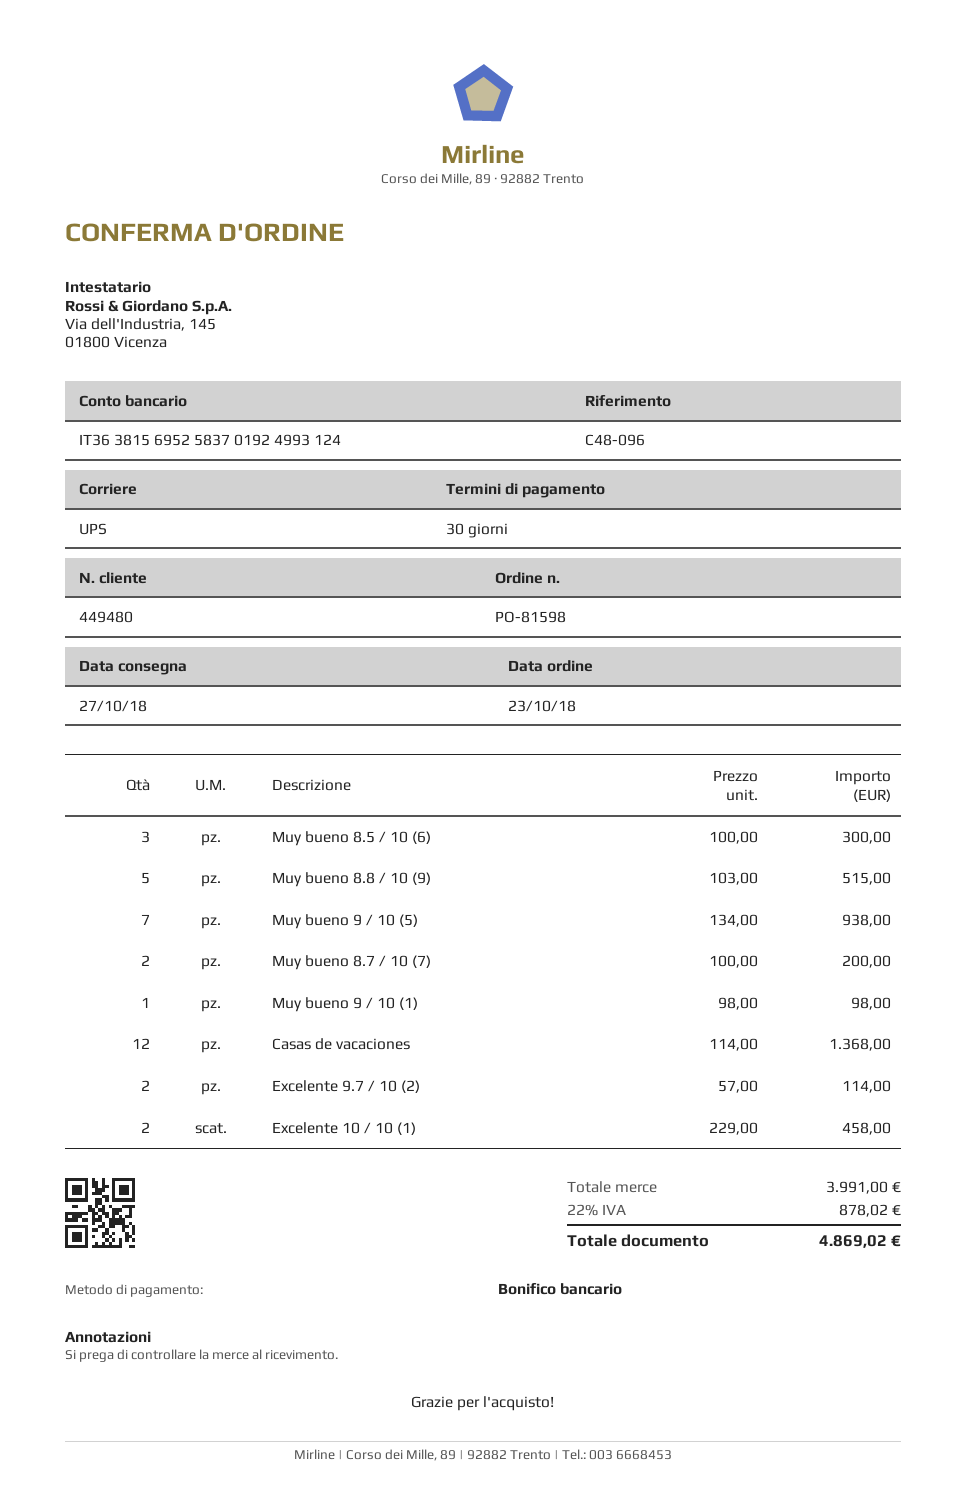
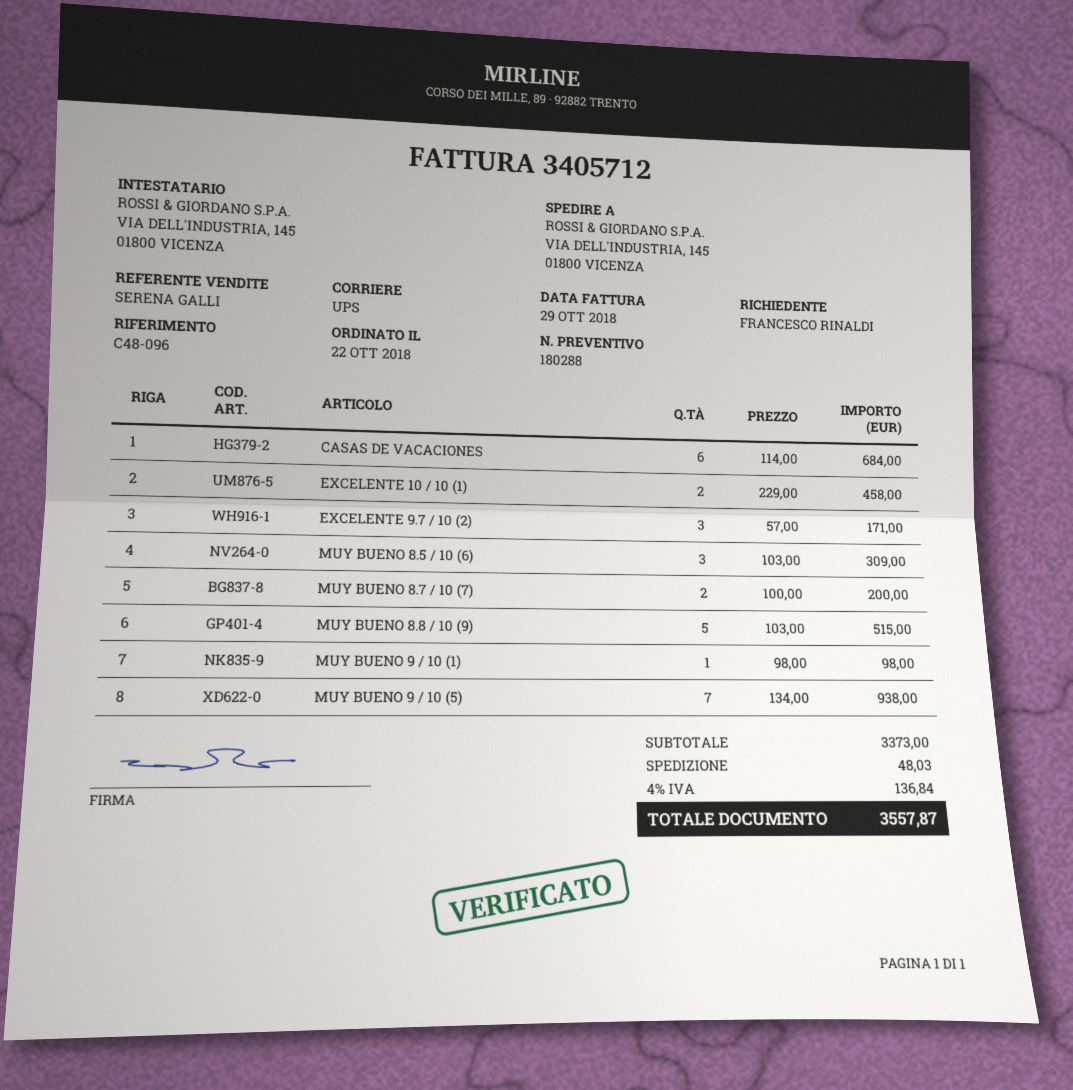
order date: 2018-10-23 -> 2018-10-22
Muy bueno 8.5 / 10 (6): 3 x 100.00 = 300.00 -> 3 x 103.00 = 309.00
Casas de vacaciones: 12 x 114.00 = 1368.00 -> 6 x 114.00 = 684.00
Excelente 9.7 / 10 (2): 2 x 57.00 = 114.00 -> 3 x 57.00 = 171.00
subtotal: 3991.00 -> 3373.00
shipping: none -> 48.03
tax: 22% = 878.02 -> 4% = 136.84
total: 4869.02 -> 3557.87

